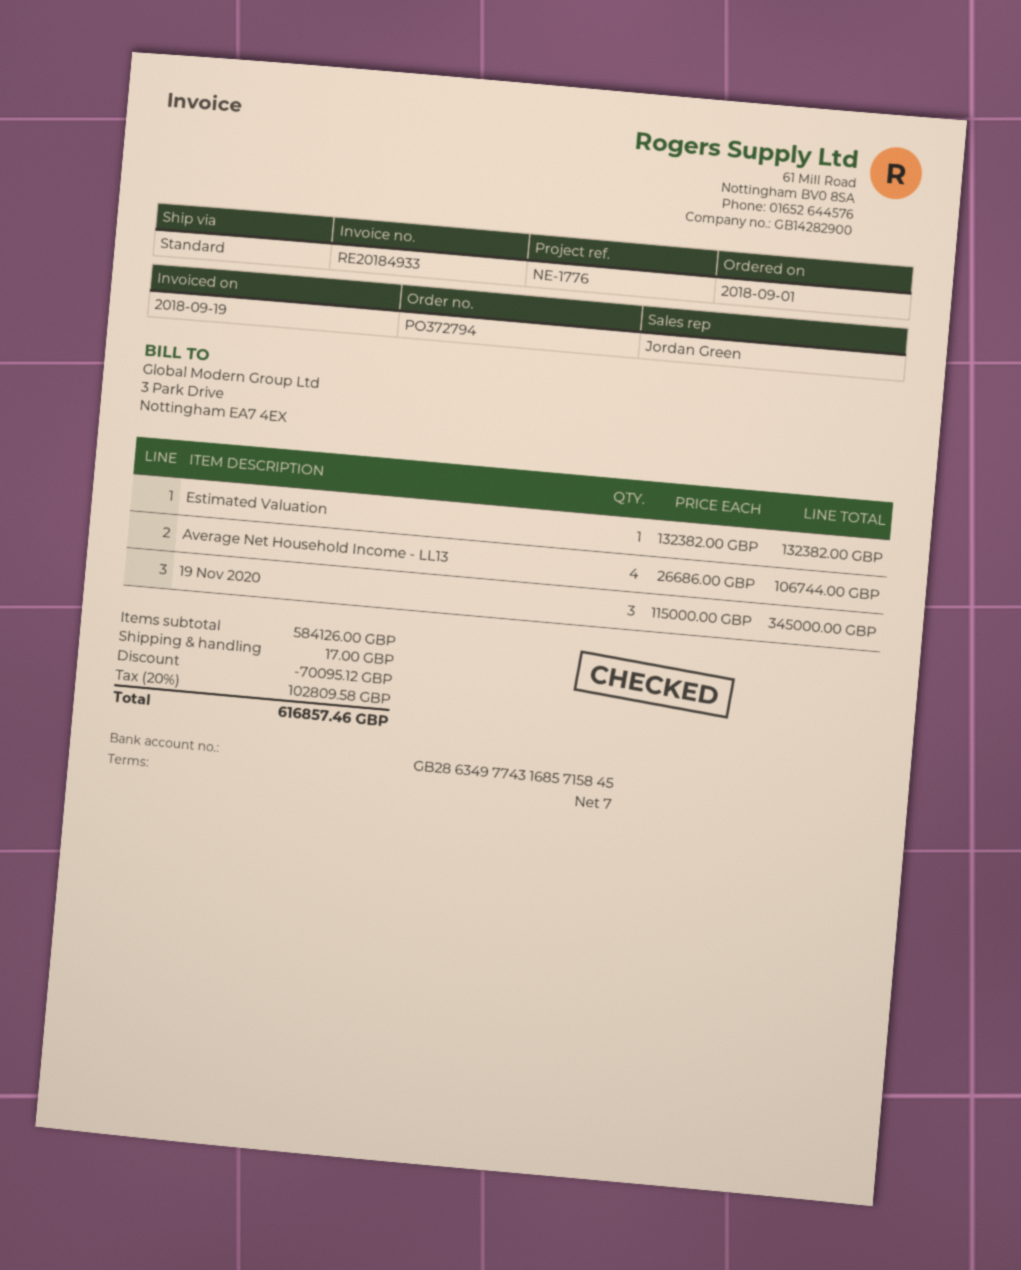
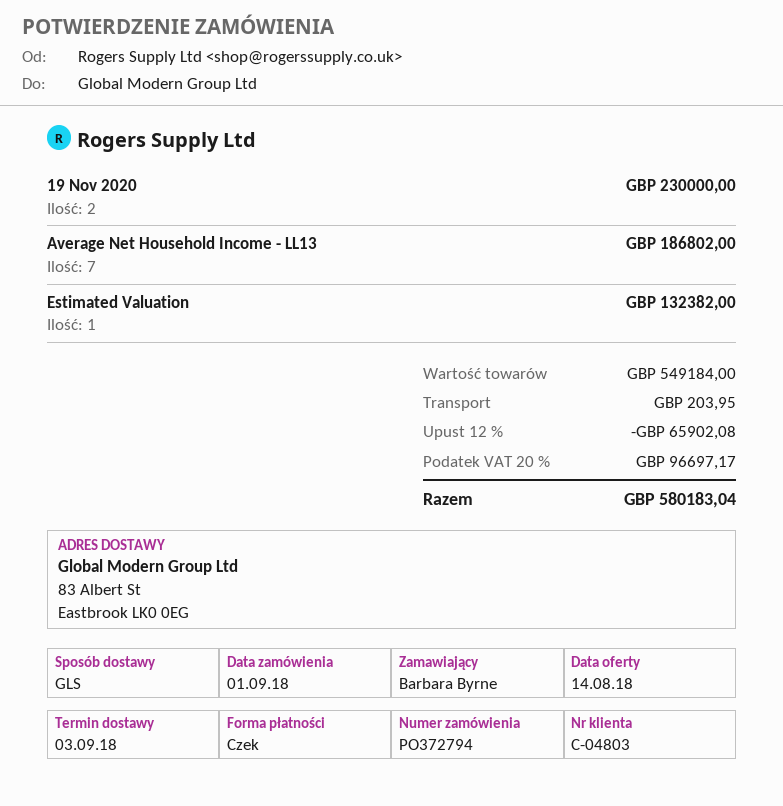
shipping method: standard -> GLS
Average Net Household Income - LL13: 4 for 106744.00 -> 7 for 186802.00
19 Nov 2020: 3 for 345000.00 -> 2 for 230000.00
subtotal: 584126.00 -> 549184.00
discount: 70095.12 -> 65902.08
shipping: 17.00 -> 203.95
tax: 20% = 102809.58 -> 20% = 96697.17
total: 616857.46 -> 580183.04

